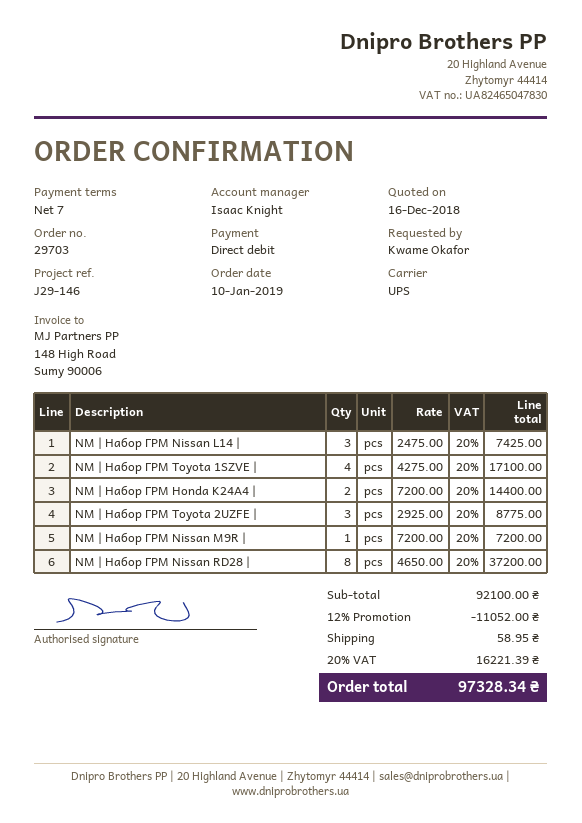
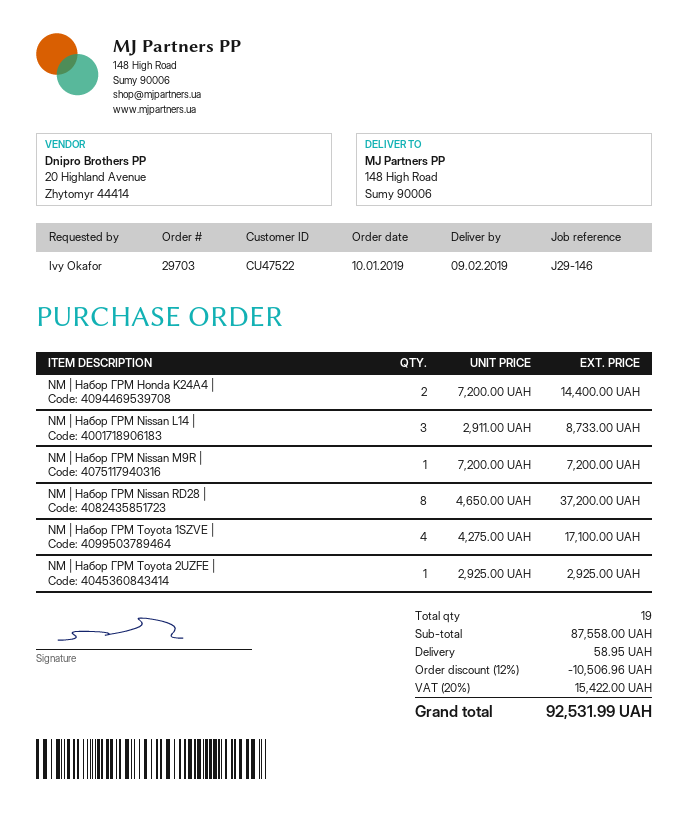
ordered by: Kwame Okafor -> Ivy Okafor
NM | Набор ГРМ Nissan L14 |: 3 x 2475.00 = 7425.00 -> 3 x 2911.00 = 8733.00
NM | Набор ГРМ Toyota 2UZFE |: 3 x 2925.00 = 8775.00 -> 1 x 2925.00 = 2925.00
subtotal: 92100.00 -> 87558.00
discount: 12% = 11052.00 -> 12% = 10506.96
tax: 20% = 16221.39 -> 20% = 15422.00
total: 97328.34 -> 92531.99

